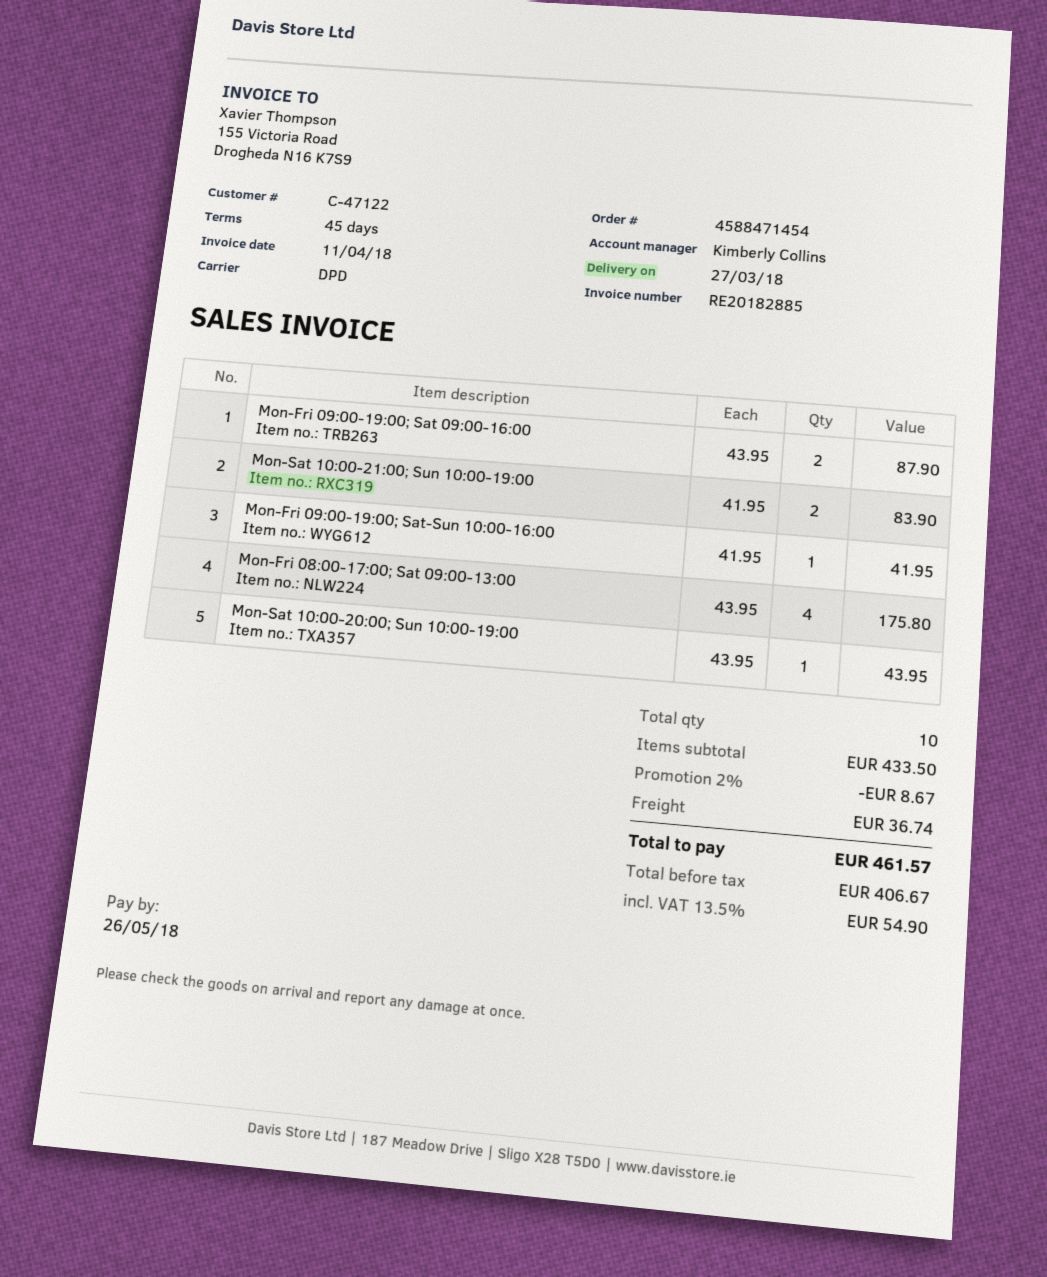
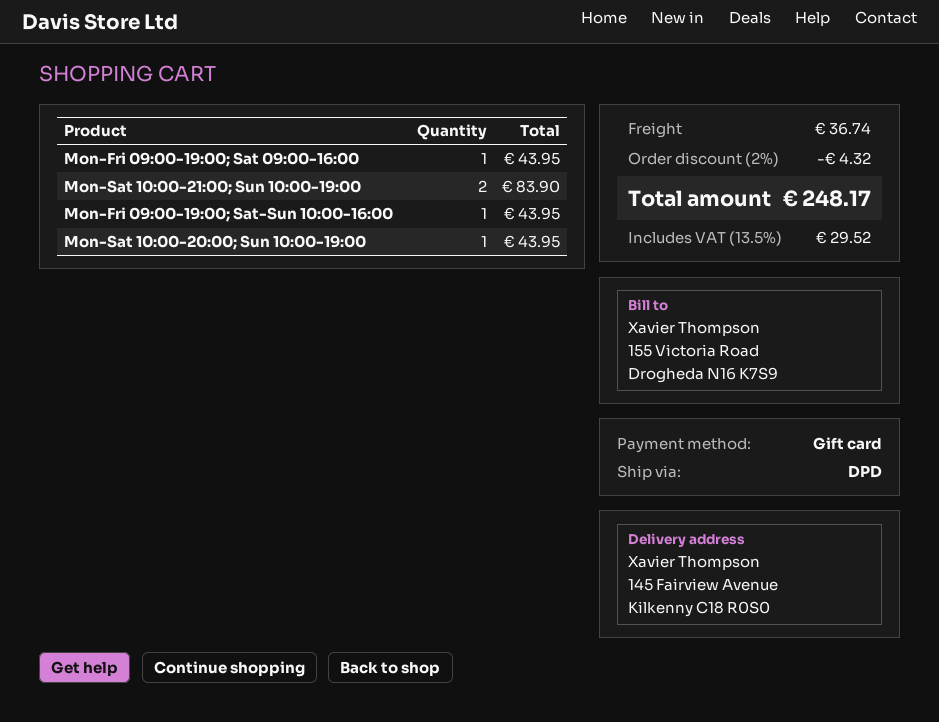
Mon-Fri 09:00-19:00; Sat 09:00-16:00: 2 for 87.90 -> 1 for 43.95
Mon-Fri 09:00-19:00; Sat-Sun 10:00-16:00: 1 for 41.95 -> 1 for 43.95
Mon-Fri 08:00-17:00; Sat 09:00-13:00: 4 for 175.80 -> none
discount: 2% = 8.67 -> 2% = 4.32
tax: 13.5% = 54.90 -> 13.5% = 29.52
total: 461.57 -> 248.17

